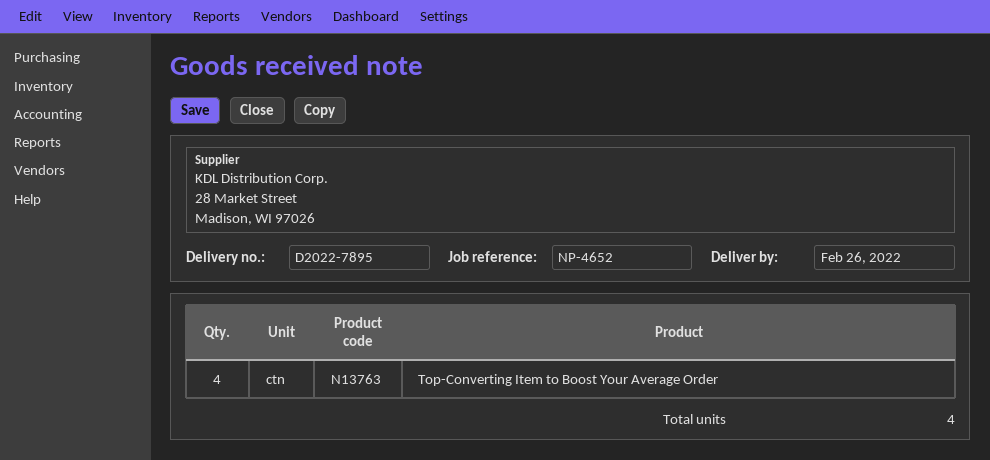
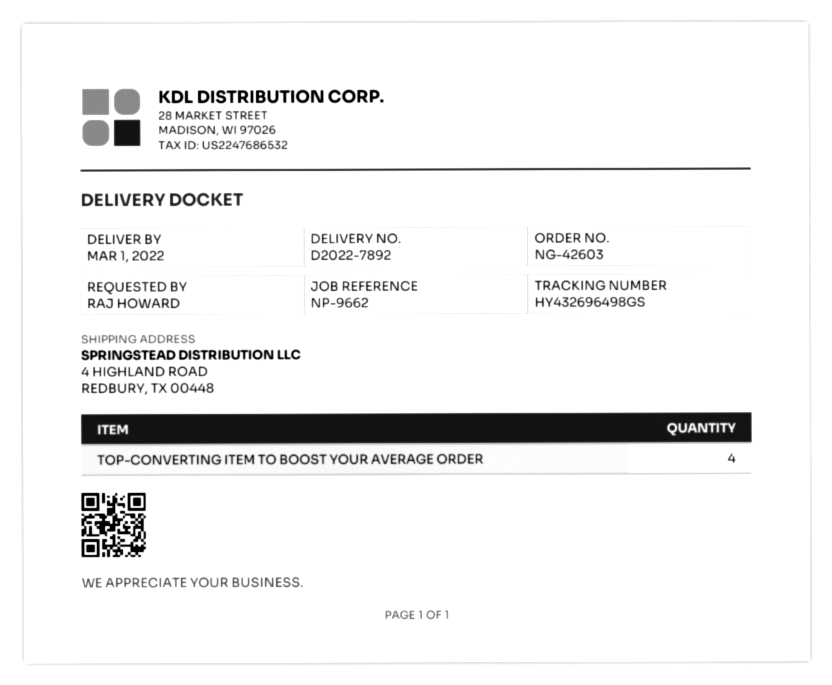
delivery note number: D2022-7895 -> D2022-7892
delivery date: 2022-02-26 -> 2022-03-01
reference: NP-4652 -> NP-9662

